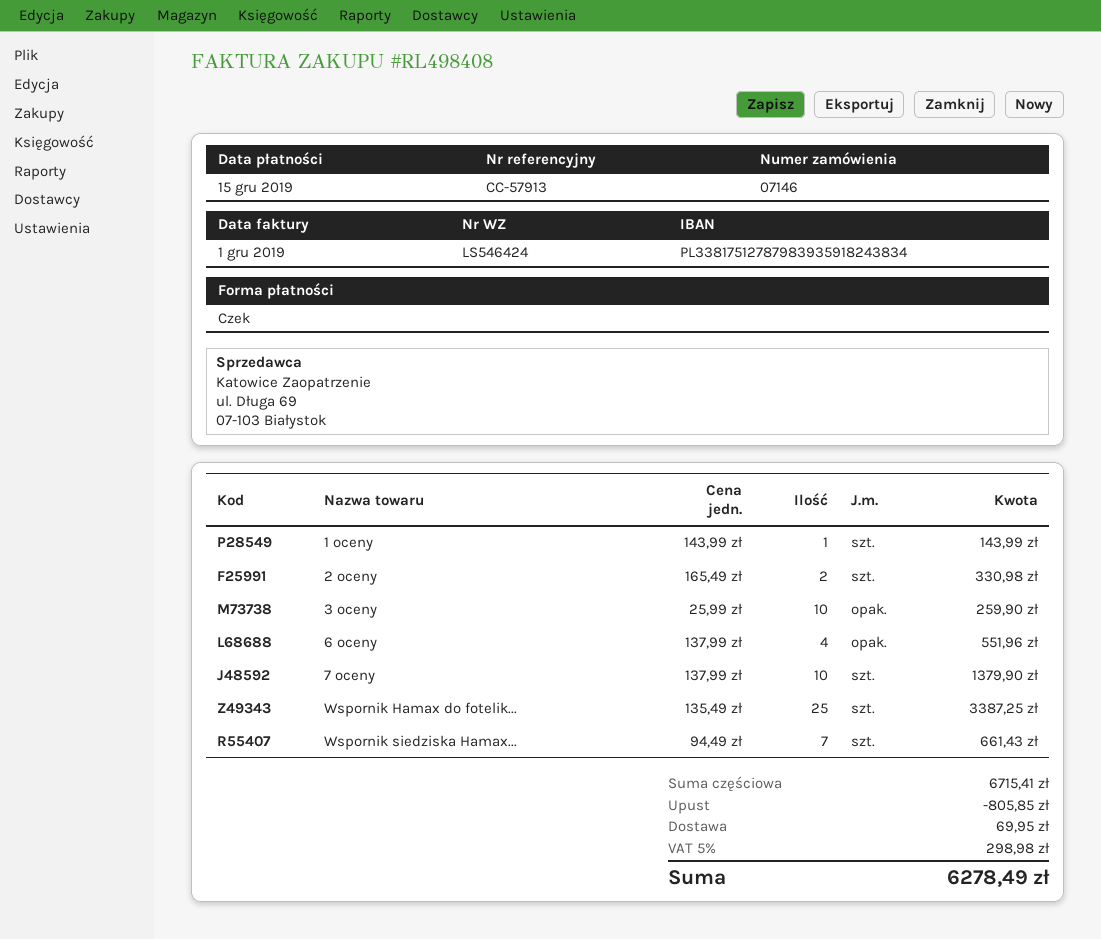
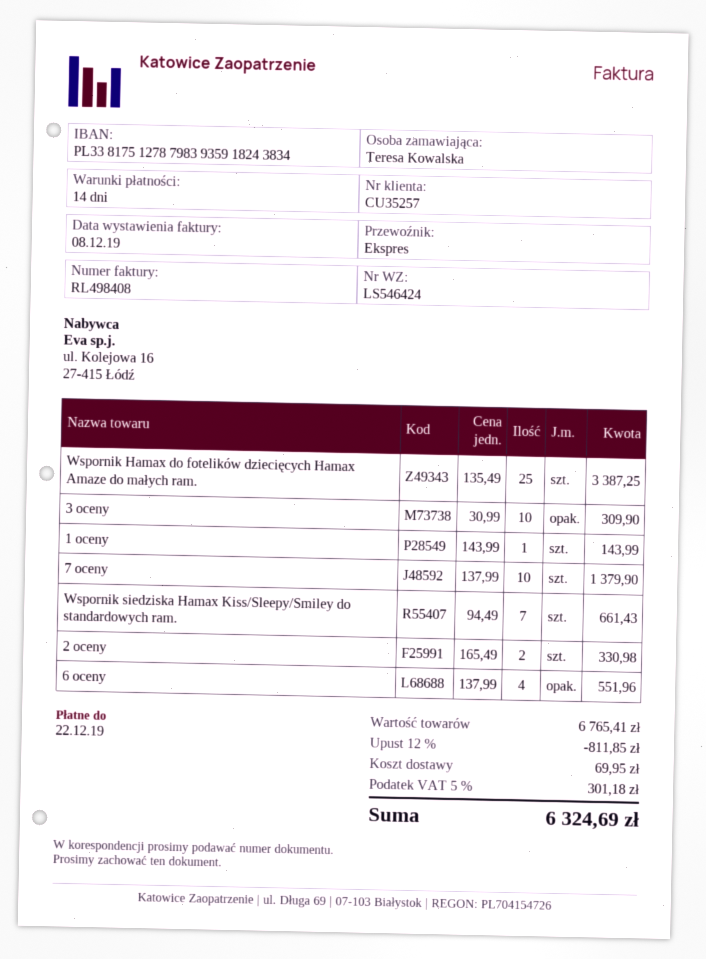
invoice date: 2019-12-01 -> 2019-12-08
due date: 2019-12-15 -> 2019-12-22
3 oceny: 10 x 25.99 = 259.90 -> 10 x 30.99 = 309.90
subtotal: 6715.41 -> 6765.41
discount: 805.85 -> 811.85
tax: 5% = 298.98 -> 5% = 301.18
total: 6278.49 -> 6324.69

